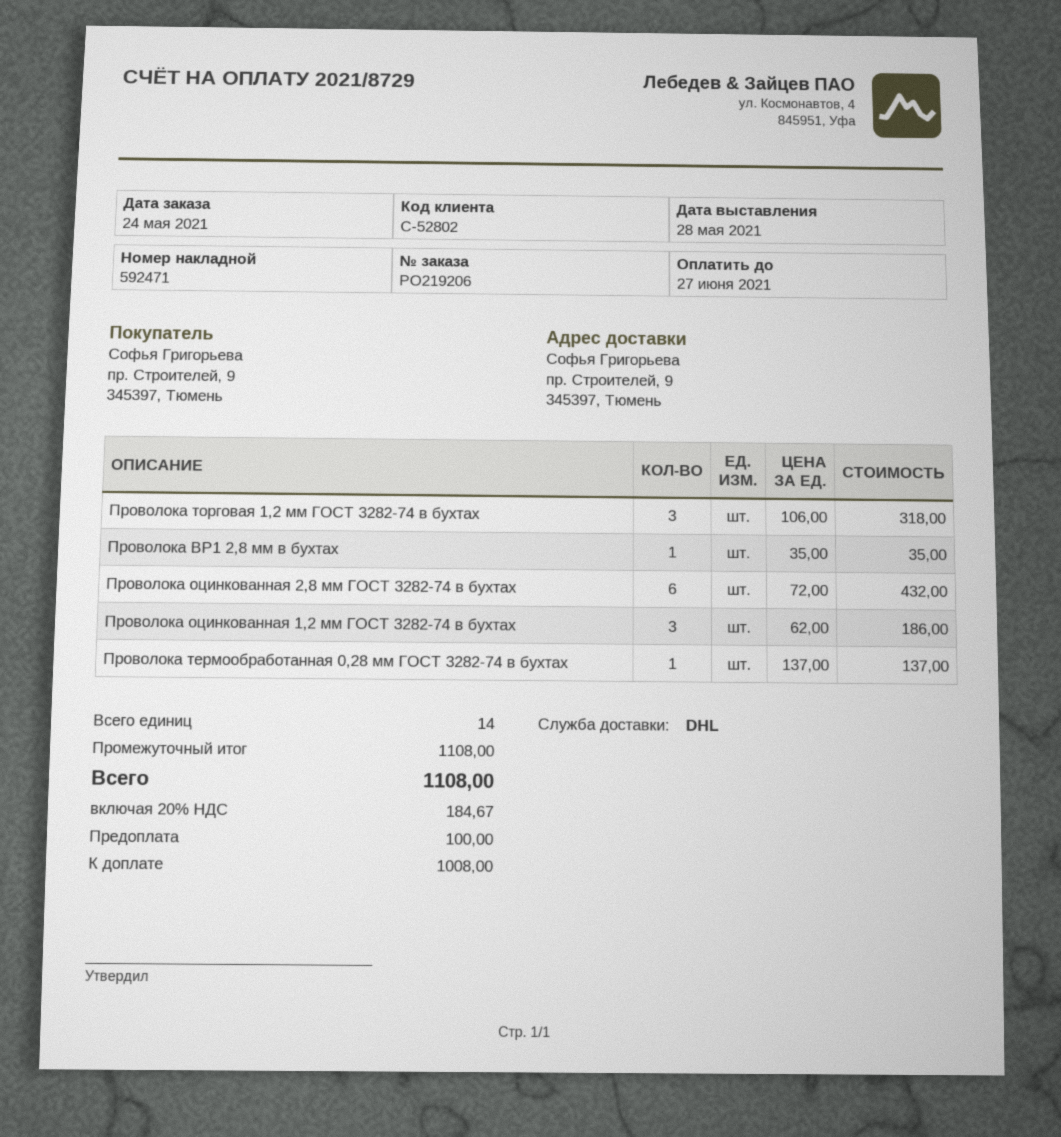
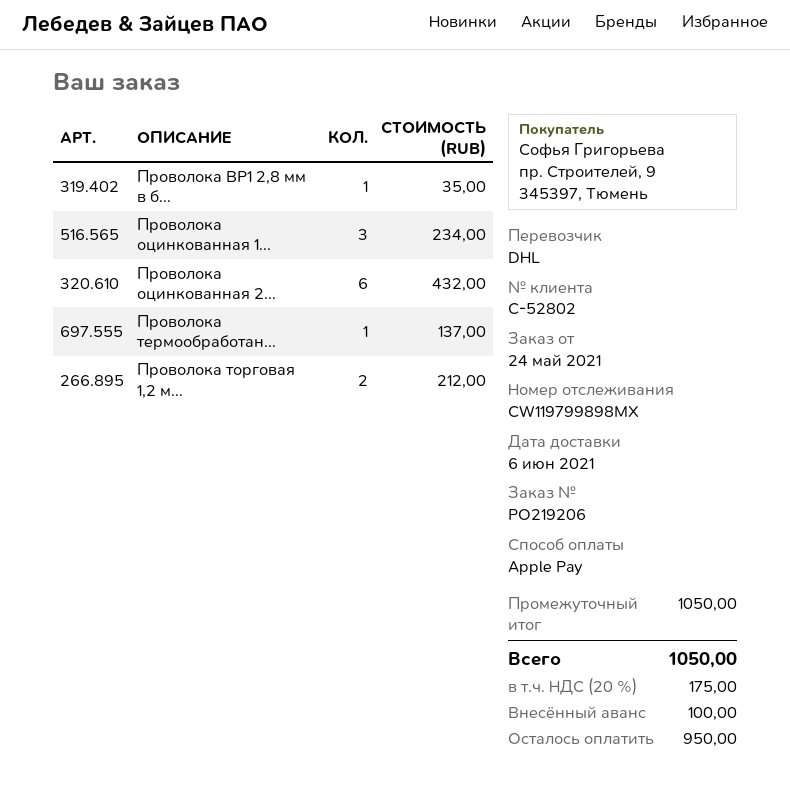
Проволока торговая 1,2 мм ГОСТ 3282-74 в бухтах: 3 for 318.00 -> 2 for 212.00
Проволока оцинкованная 1,2 мм ГОСТ 3282-74 в бухтах: 3 for 186.00 -> 3 for 234.00
subtotal: 1108.00 -> 1050.00
tax: 20% = 184.67 -> 20% = 175.00
total: 1108.00 -> 1050.00
balance: 1008.00 -> 950.00

